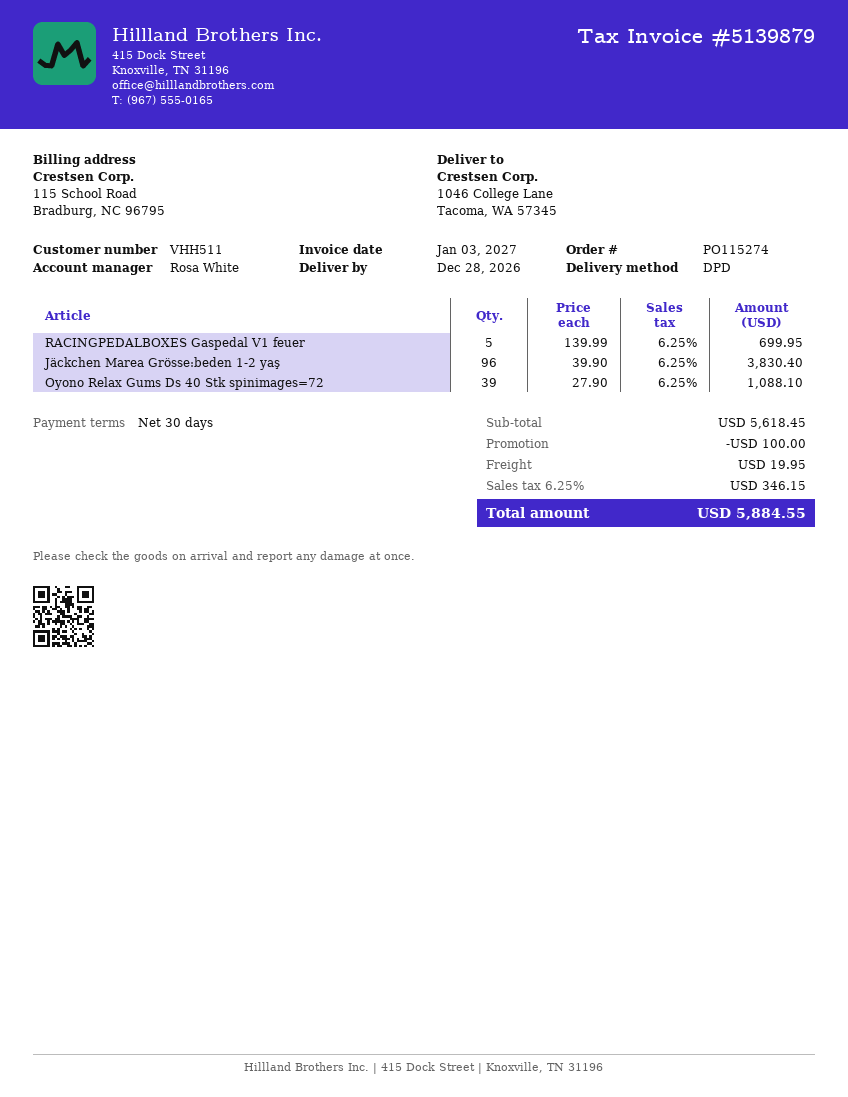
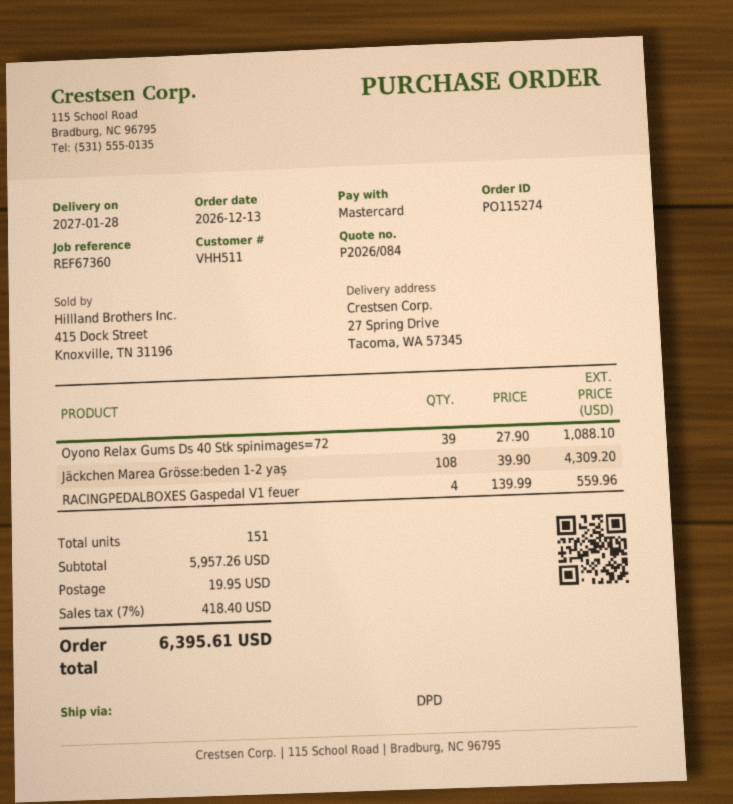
delivery date: 2026-12-28 -> 2027-01-28
ship to: 1046 College Lane, Tacoma, WA 57345 -> 27 Spring Drive, Tacoma, WA 57345
RACINGPEDALBOXES Gaspedal V1 feuer: 5 x 139.99 = 699.95 -> 4 x 139.99 = 559.96
Jäckchen Marea Grösse:beden 1-2 yaş: 96 x 39.90 = 3830.40 -> 108 x 39.90 = 4309.20
subtotal: 5618.45 -> 5957.26
discount: 100.00 -> none
tax: 6.25% = 346.15 -> 7% = 418.40
total: 5884.55 -> 6395.61

